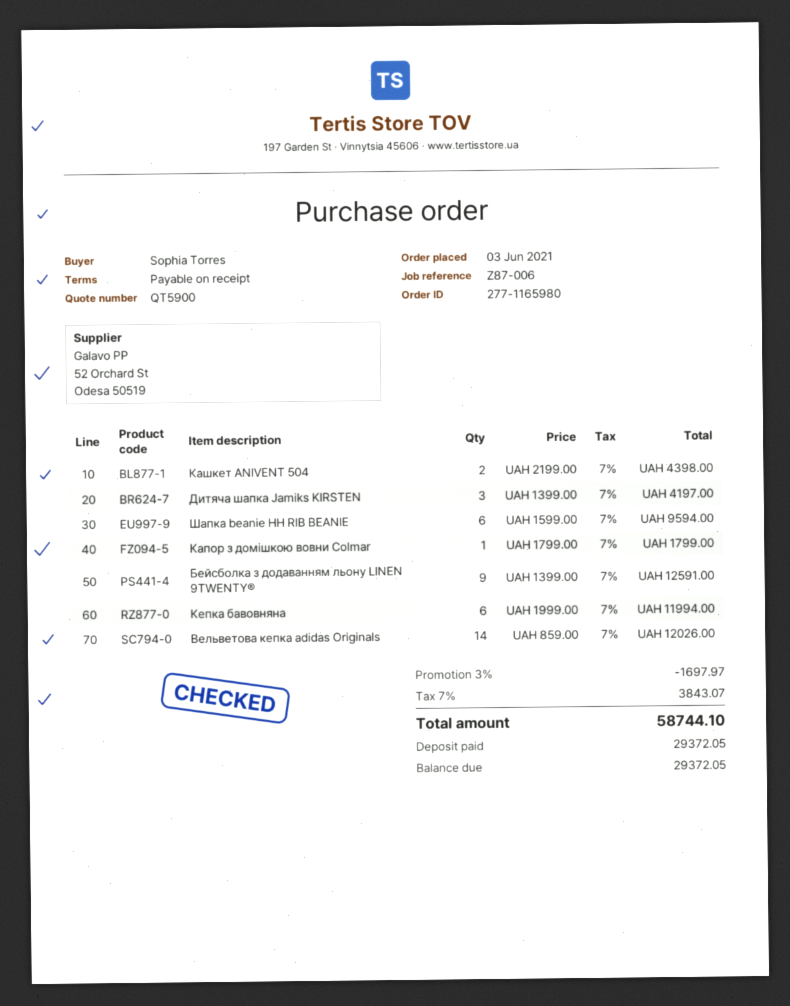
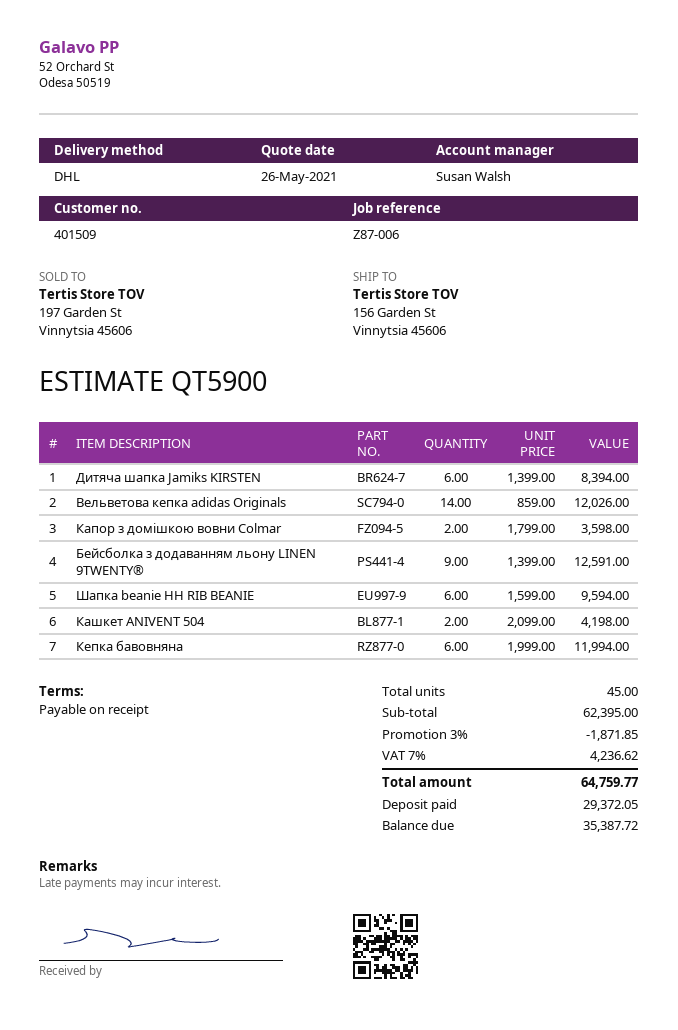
Кашкет ANIVENT 504: 2 x 2199.00 = 4398.00 -> 2 x 2099.00 = 4198.00
Дитяча шапка Jamiks KIRSTEN: 3 x 1399.00 = 4197.00 -> 6 x 1399.00 = 8394.00
Капор з домішкою вовни Colmar: 1 x 1799.00 = 1799.00 -> 2 x 1799.00 = 3598.00
discount: 3% = 1697.97 -> 3% = 1871.85
tax: 7% = 3843.07 -> 7% = 4236.62
total: 58744.10 -> 64759.77
balance: 29372.05 -> 35387.72

